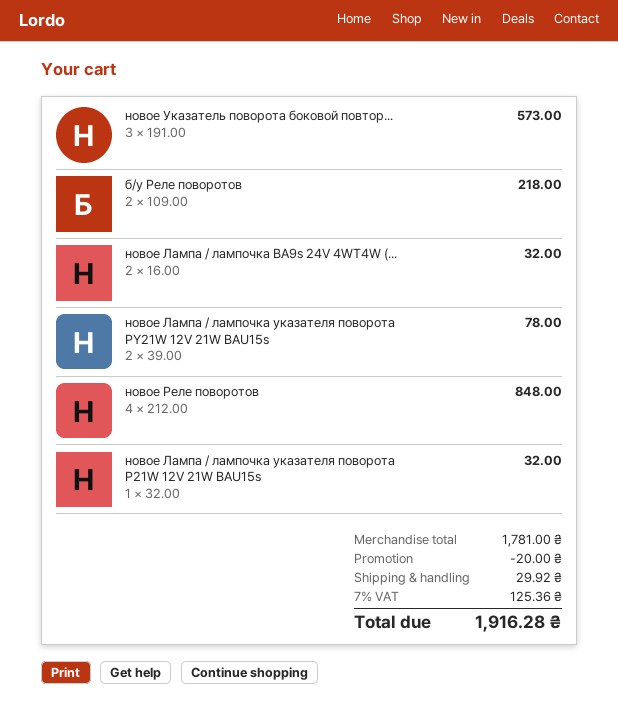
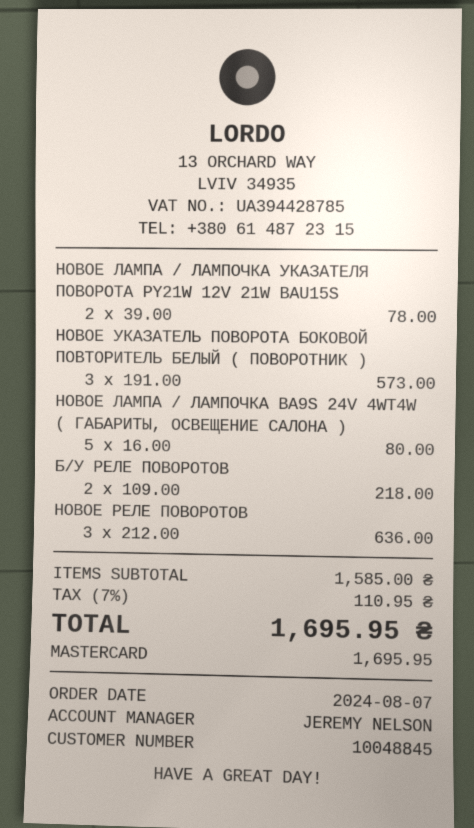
новое Лампа / лампочка BA9s 24V 4WT4W (...: 2 x 16.00 = 32.00 -> 5 x 16.00 = 80.00
новое Реле поворотов: 4 x 212.00 = 848.00 -> 3 x 212.00 = 636.00
новое Лампа / лампочка указателя поворота P21W 12V 21W BAU15s: 1 x 32.00 = 32.00 -> none
subtotal: 1781.00 -> 1585.00
discount: 20.00 -> none
shipping: 29.92 -> none
tax: 7% = 125.36 -> 7% = 110.95
total: 1916.28 -> 1695.95

